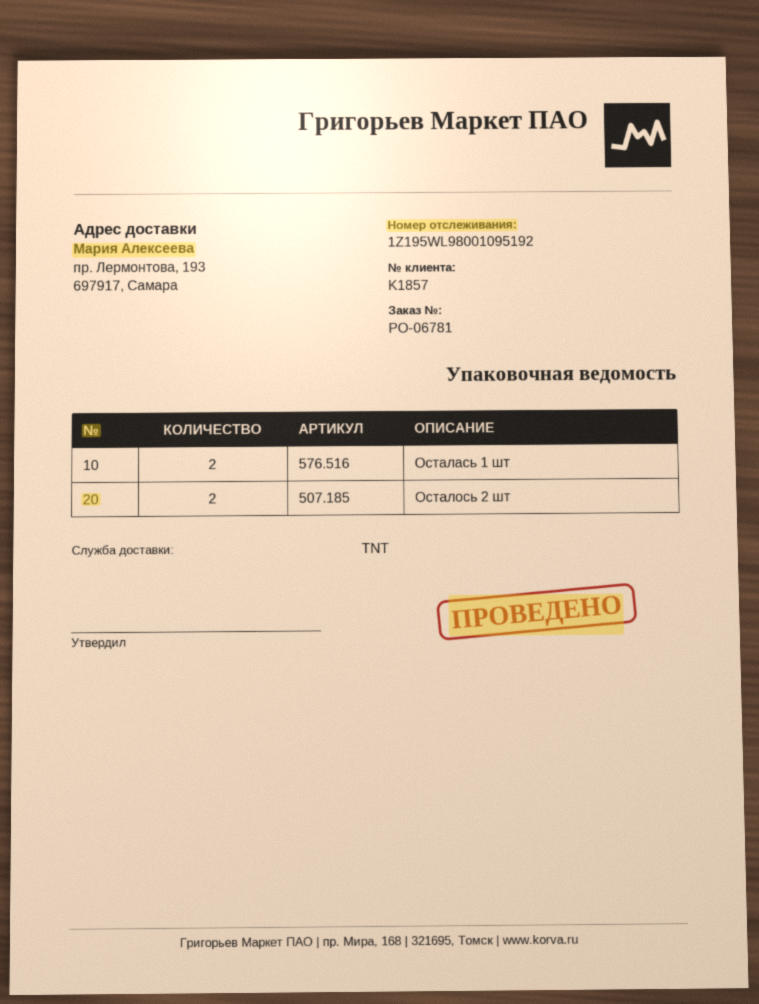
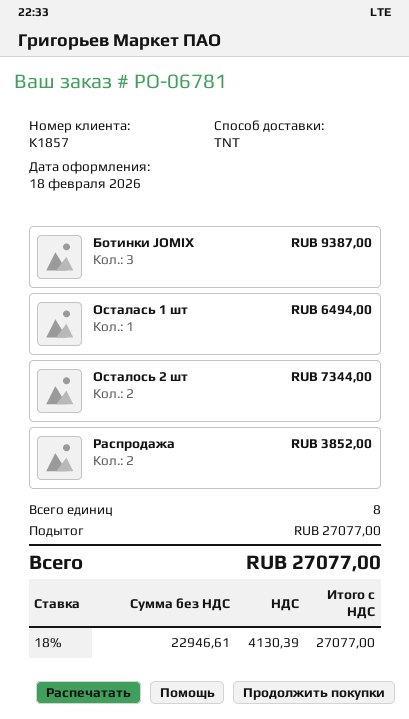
Осталась 1 шт: 2 -> 1
Ботинки JOMIX: none -> 3
Распродажа: none -> 2

